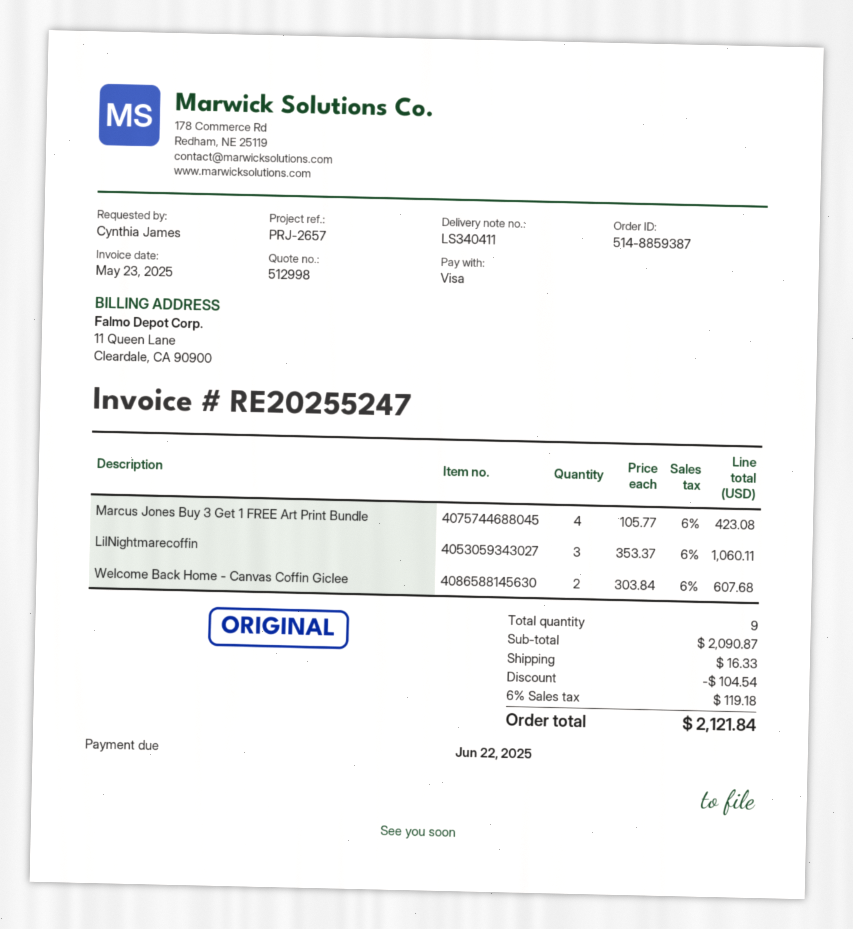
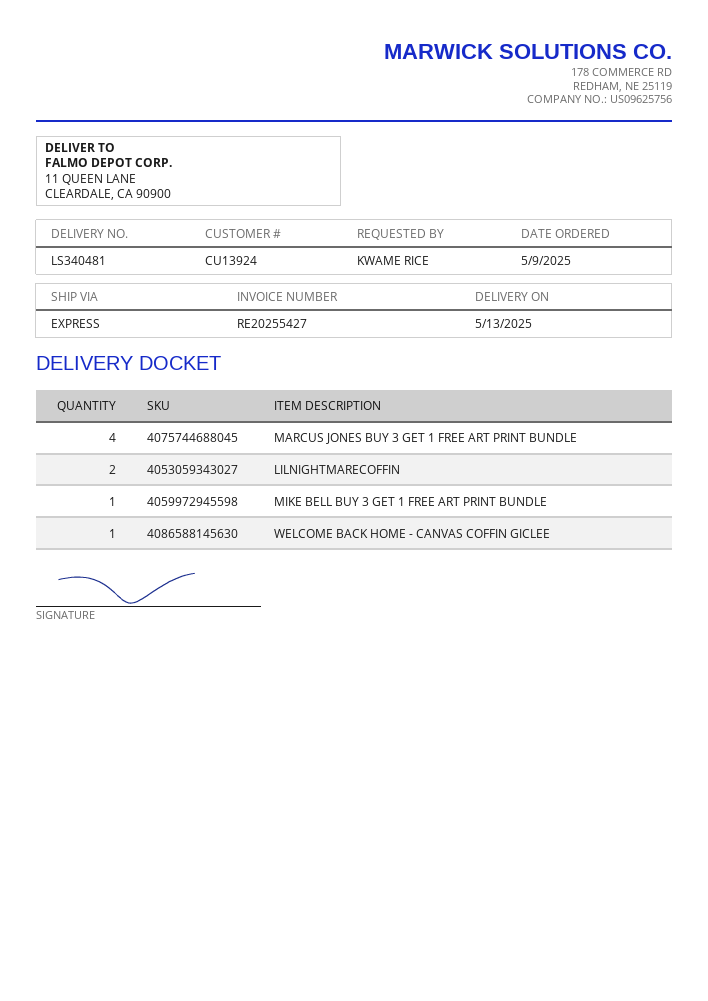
delivery note number: LS340411 -> LS340481
invoice number: RE20255247 -> RE20255427
ordered by: Cynthia James -> KWAME RICE
LilNightmarecoffin: 3 -> 2
Welcome Back Home - Canvas Coffin Giclee: 2 -> 1
MIKE BELL BUY 3 GET 1 FREE ART PRINT BUNDLE: none -> 1

